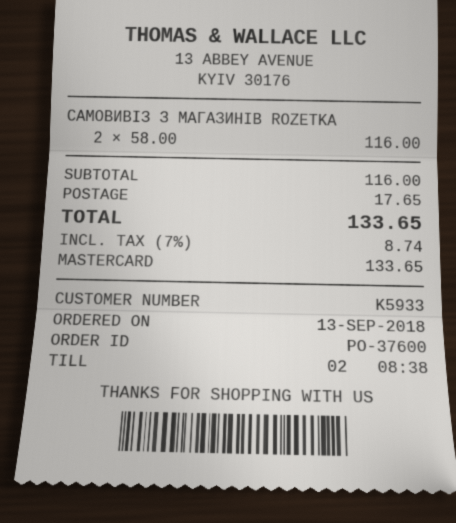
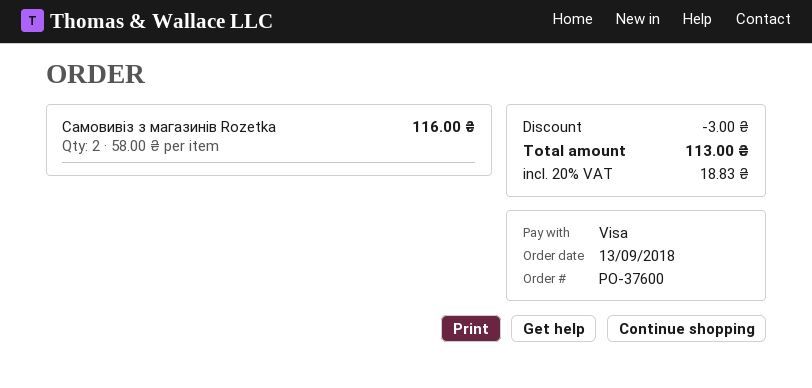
payment method: Mastercard -> Visa
discount: none -> 3.00
shipping: 17.65 -> none
tax: 7% = 8.74 -> 20% = 18.83
total: 133.65 -> 113.00

